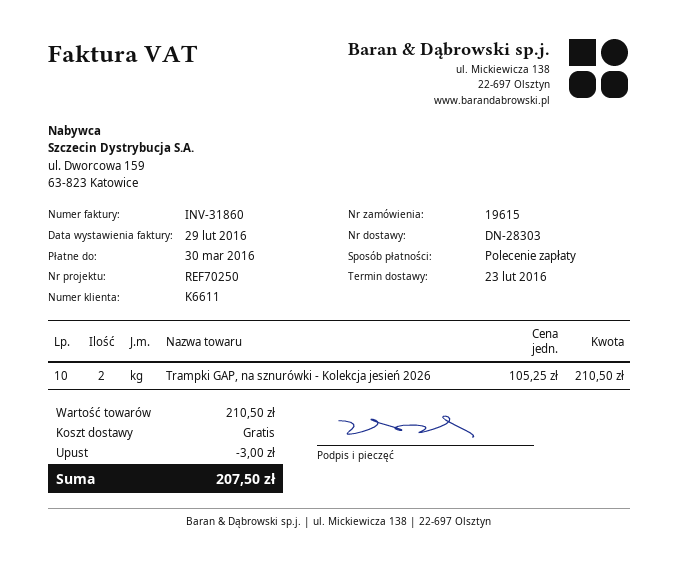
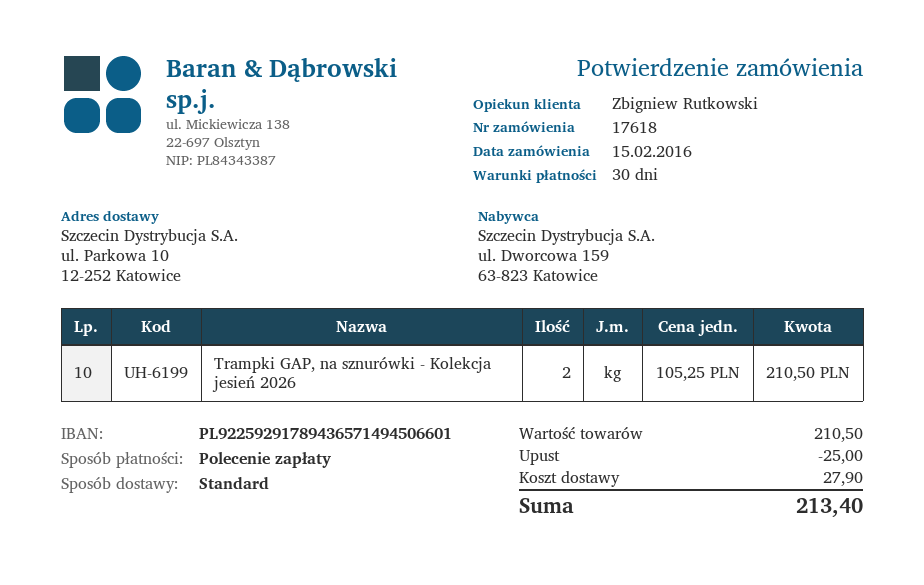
order number: 19615 -> 17618
discount: 3.00 -> 25.00
shipping: 0.00 -> 27.90
total: 207.50 -> 213.40

